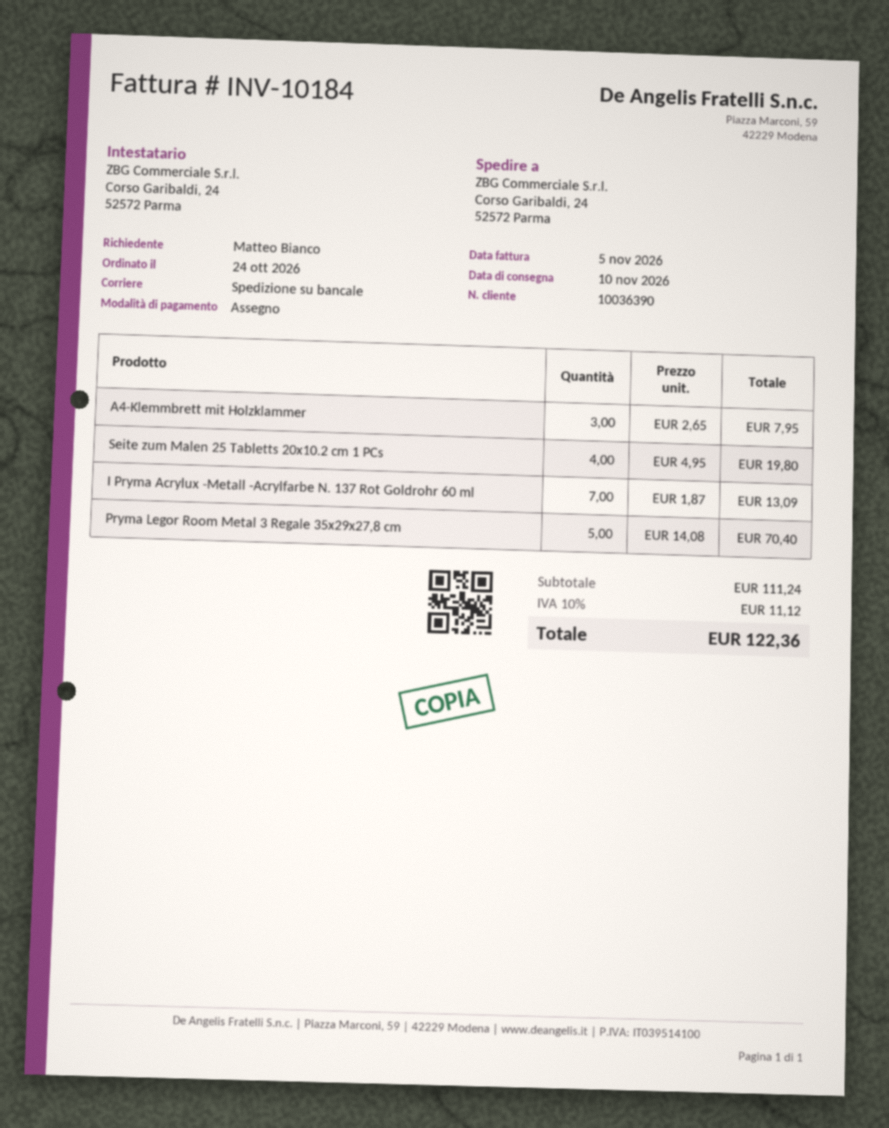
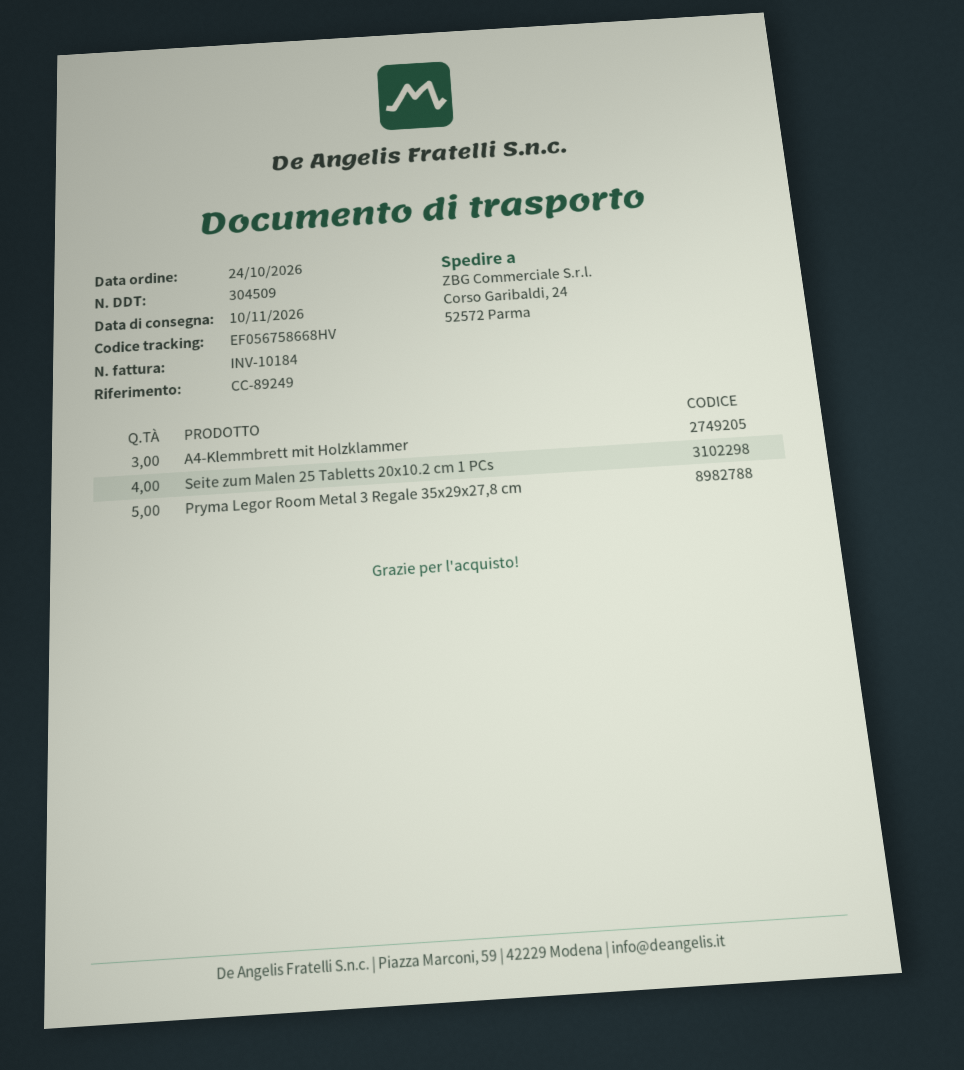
I Pryma Acrylux -Metall -Acrylfarbe N. 137 Rot Goldrohr 60 ml: 7 -> none

